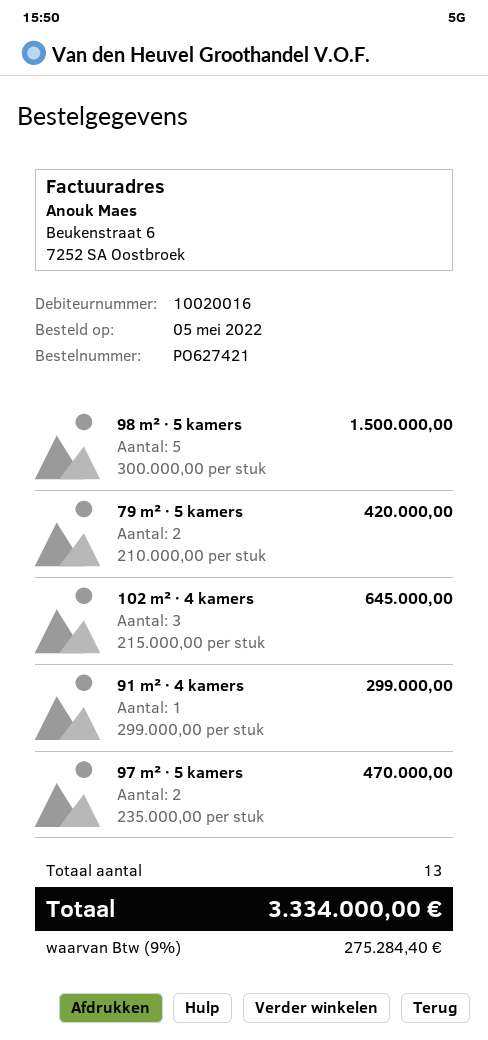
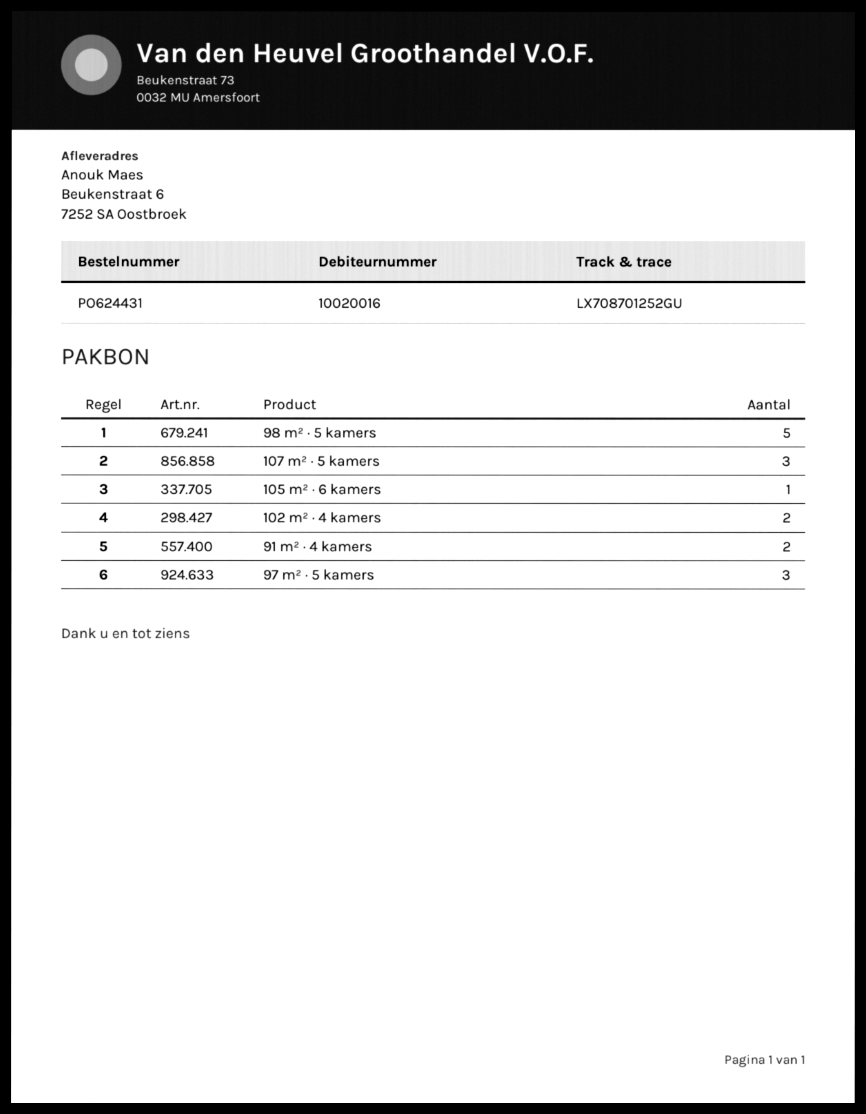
order number: PO627421 -> PO624431
79 m² · 5 kamers: 2 -> none
102 m² · 4 kamers: 3 -> 2
91 m² · 4 kamers: 1 -> 2
97 m² · 5 kamers: 2 -> 3
107 m² · 5 kamers: none -> 3
105 m² · 6 kamers: none -> 1

